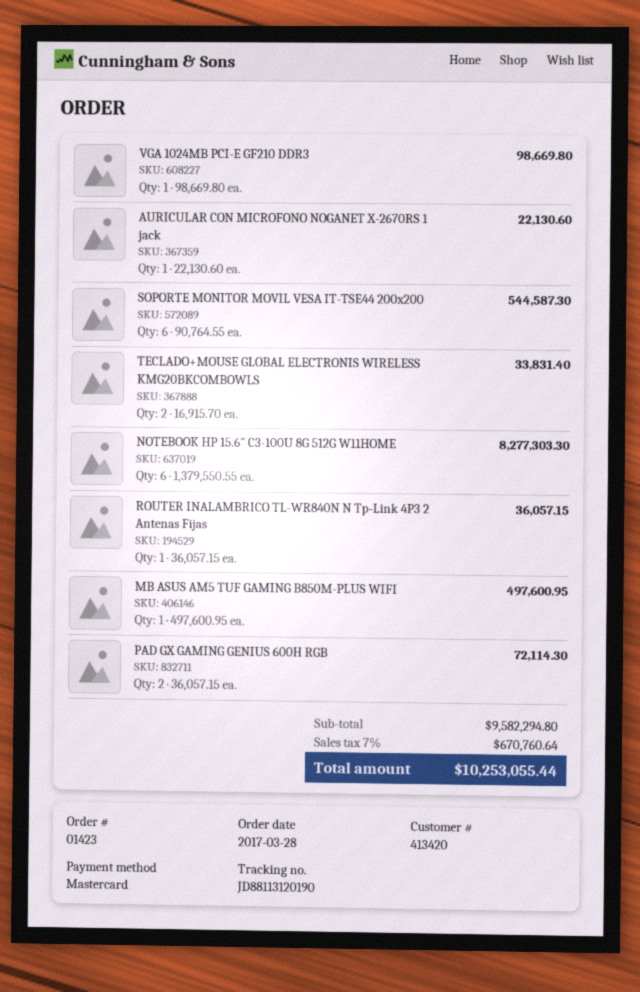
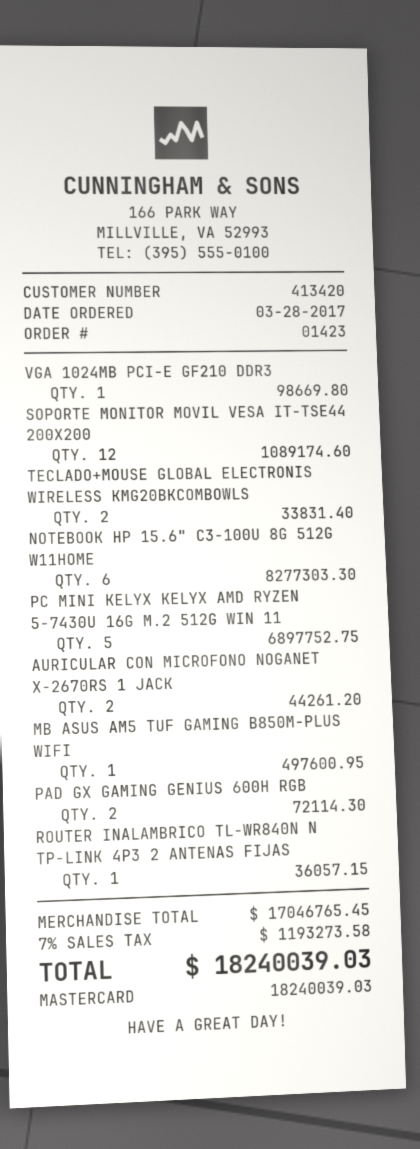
AURICULAR CON MICROFONO NOGANET X-2670RS 1 jack: 1 for 22130.60 -> 2 for 44261.20
SOPORTE MONITOR MOVIL VESA IT-TSE44 200x200: 6 for 544587.30 -> 12 for 1089174.60
PC MINI KELYX KELYX AMD RYZEN 5-7430U 16G M.2 512G WIN 11: none -> 5 for 6897752.75
subtotal: 9582294.80 -> 17046765.45
tax: 7% = 670760.64 -> 7% = 1193273.58
total: 10253055.44 -> 18240039.03

